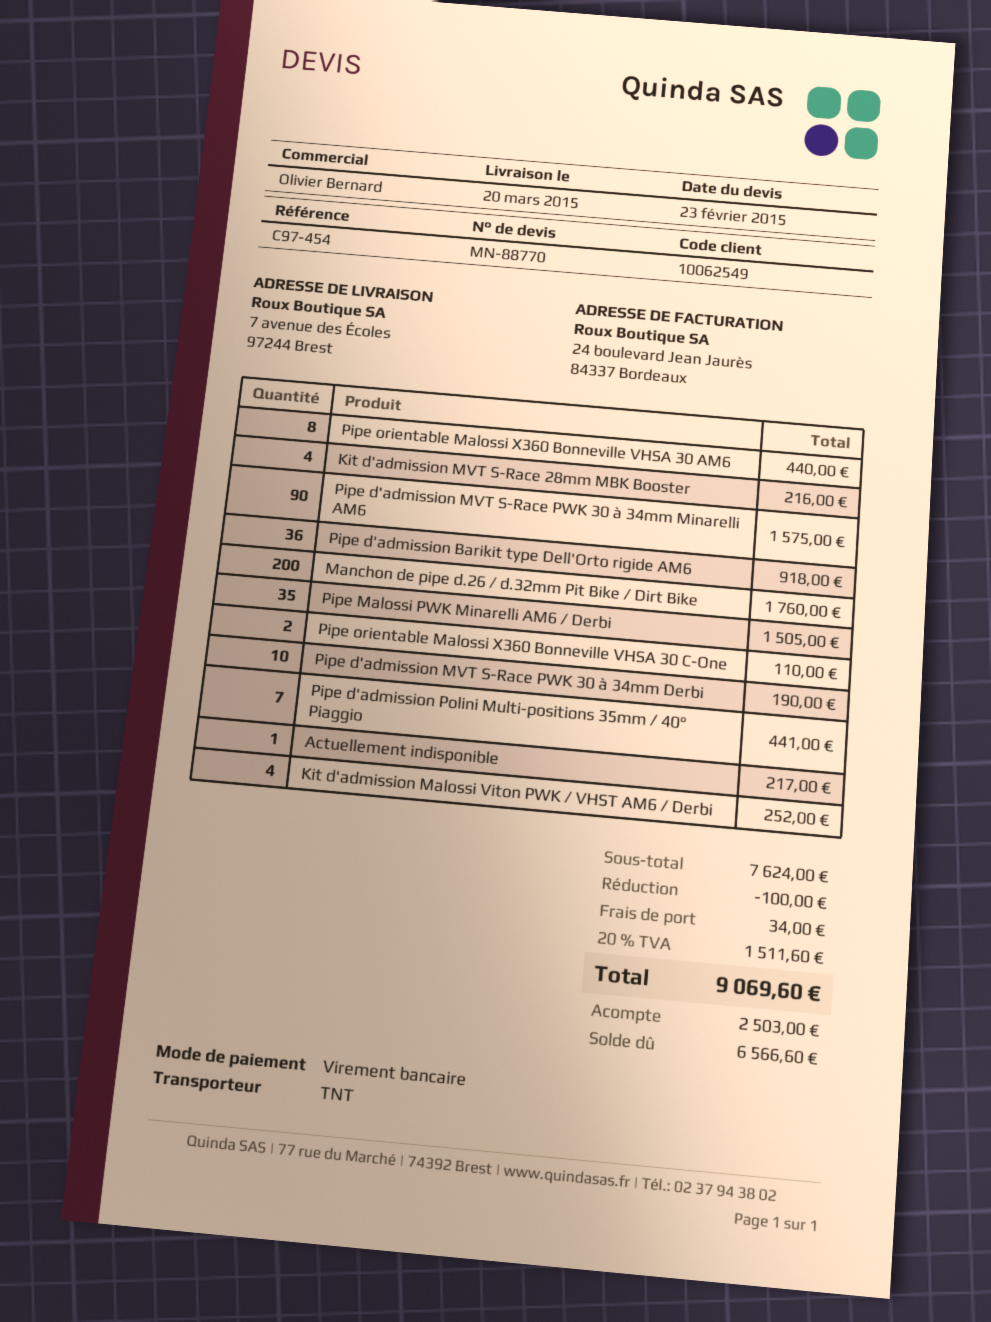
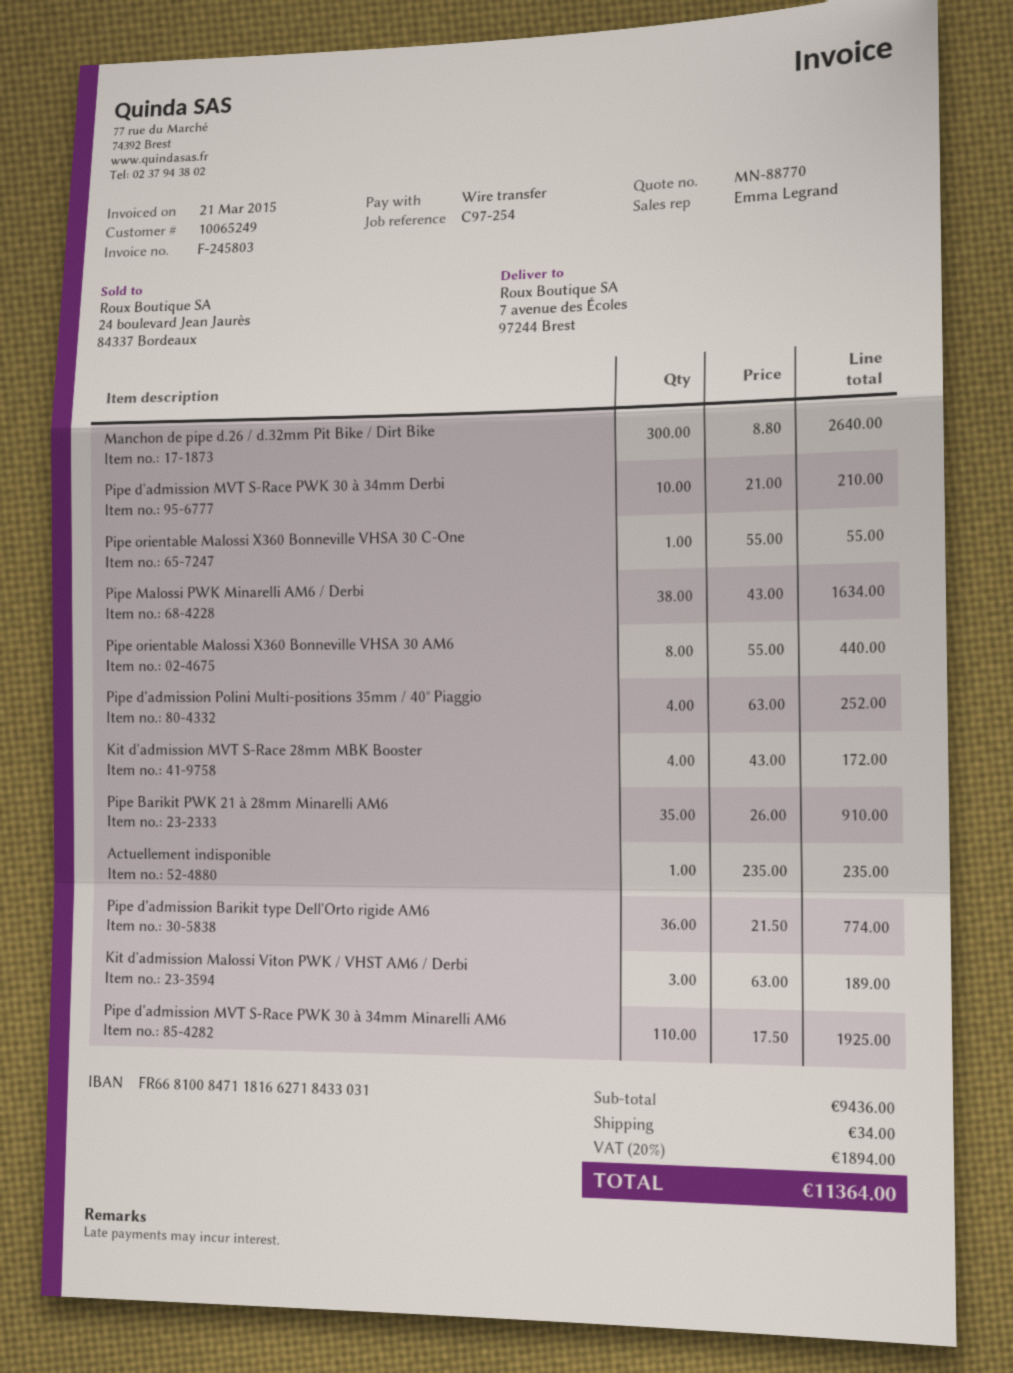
customer number: 10062549 -> 10065249
reference: C97-454 -> C97-254
sales rep: Olivier Bernard -> Emma Legrand
Kit d'admission MVT S-Race 28mm MBK Booster: 4 for 216.00 -> 4 for 172.00
Pipe d'admission MVT S-Race PWK 30 à 34mm Minarelli AM6: 90 for 1575.00 -> 110 for 1925.00
Pipe d'admission Barikit type Dell'Orto rigide AM6: 36 for 918.00 -> 36 for 774.00
Manchon de pipe d.26 / d.32mm Pit Bike / Dirt Bike: 200 for 1760.00 -> 300 for 2640.00
Pipe Malossi PWK Minarelli AM6 / Derbi: 35 for 1505.00 -> 38 for 1634.00
Pipe orientable Malossi X360 Bonneville VHSA 30 C-One: 2 for 110.00 -> 1 for 55.00
Pipe d'admission MVT S-Race PWK 30 à 34mm Derbi: 10 for 190.00 -> 10 for 210.00
Pipe d'admission Polini Multi-positions 35mm / 40° Piaggio: 7 for 441.00 -> 4 for 252.00
Actuellement indisponible: 1 for 217.00 -> 1 for 235.00
Kit d'admission Malossi Viton PWK / VHST AM6 / Derbi: 4 for 252.00 -> 3 for 189.00
Pipe Barikit PWK 21 à 28mm Minarelli AM6: none -> 35 for 910.00
subtotal: 7624.00 -> 9436.00
discount: 100.00 -> none
tax: 20% = 1511.60 -> 20% = 1894.00
total: 9069.60 -> 11364.00

